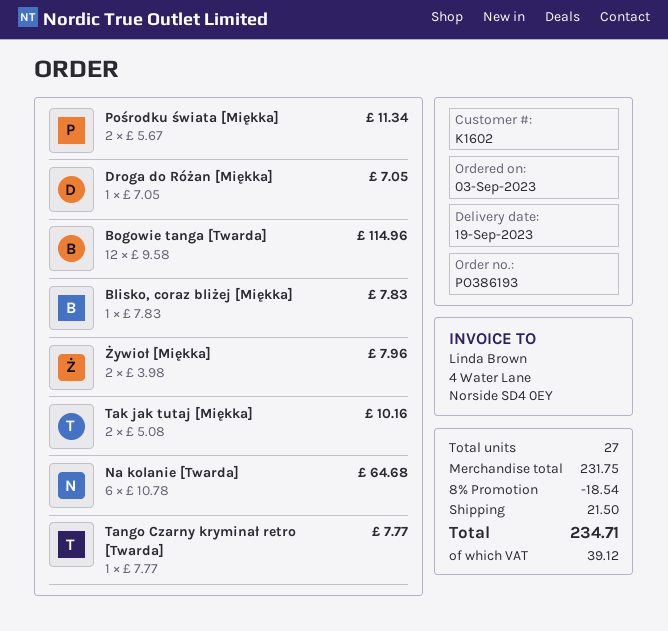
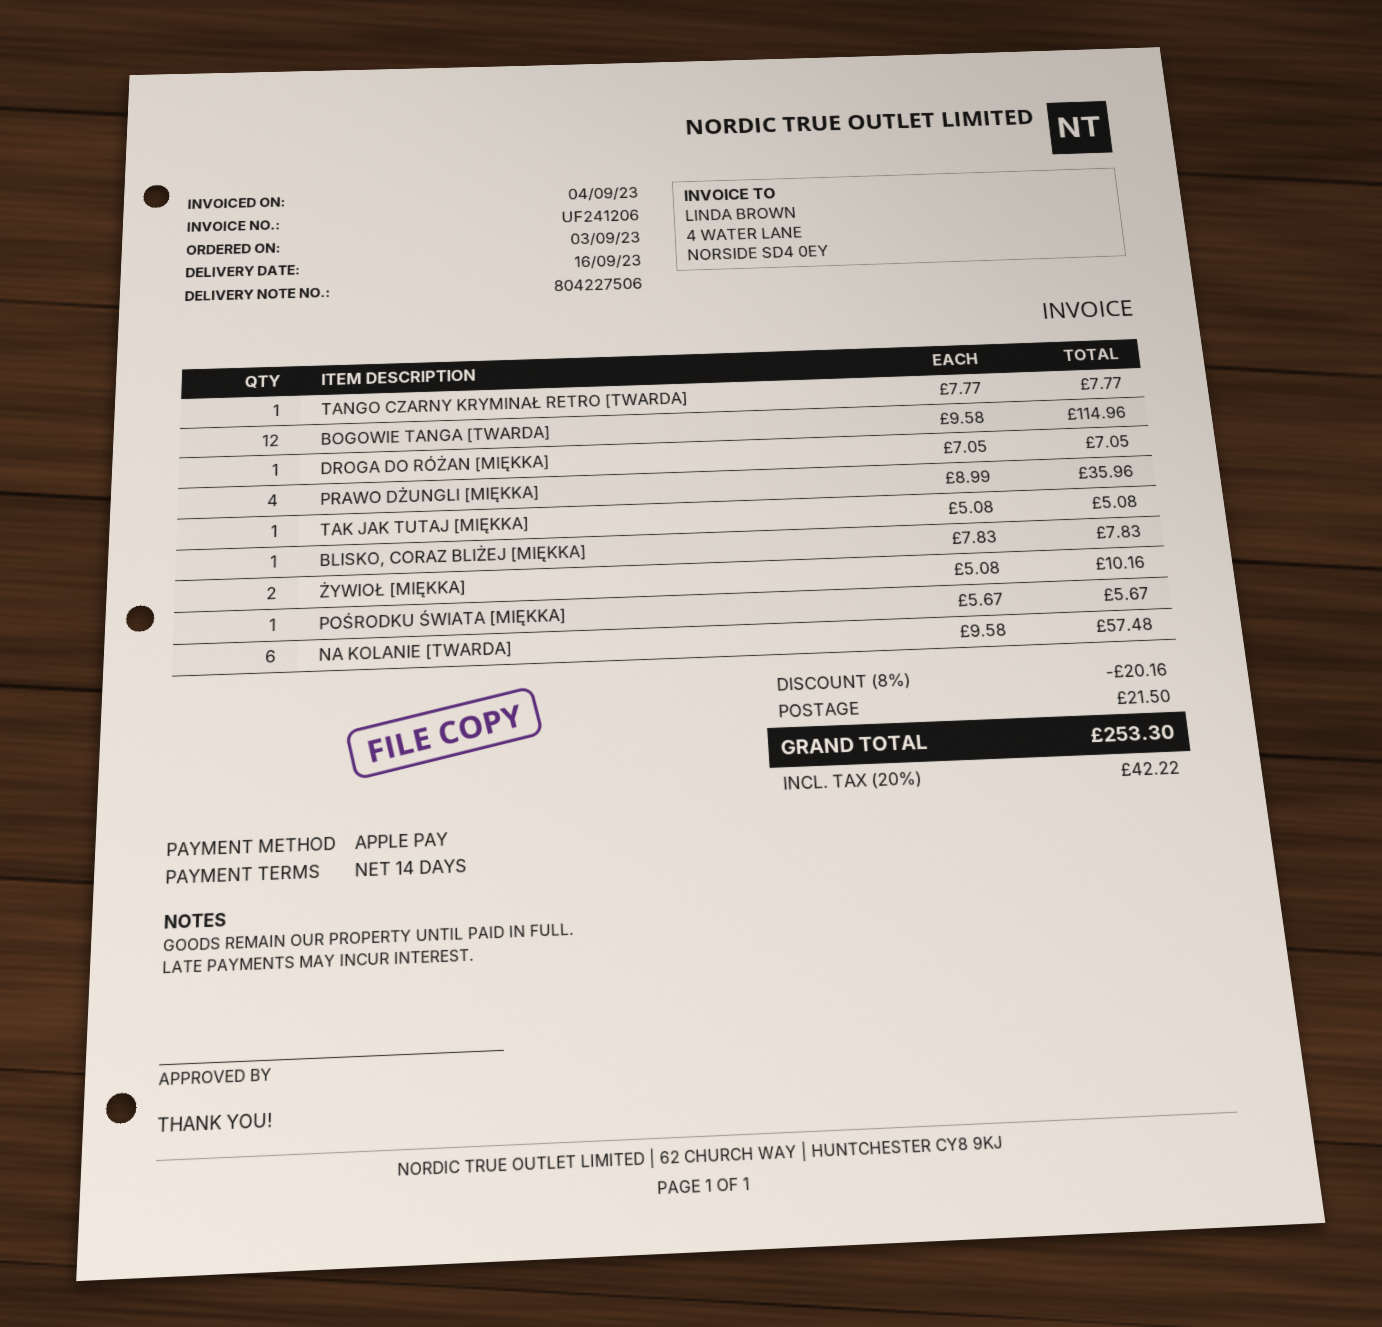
delivery date: 2023-09-19 -> 2023-09-16
Pośrodku świata [Miękka]: 2 x 5.67 = 11.34 -> 1 x 5.67 = 5.67
Żywioł [Miękka]: 2 x 3.98 = 7.96 -> 2 x 5.08 = 10.16
Tak jak tutaj [Miękka]: 2 x 5.08 = 10.16 -> 1 x 5.08 = 5.08
Na kolanie [Twarda]: 6 x 10.78 = 64.68 -> 6 x 9.58 = 57.48
PRAWO DŻUNGLI [MIĘKKA]: none -> 4 x 8.99 = 35.96
discount: 8% = 18.54 -> 8% = 20.16
tax: 39.12 -> 42.22
total: 234.71 -> 253.30

